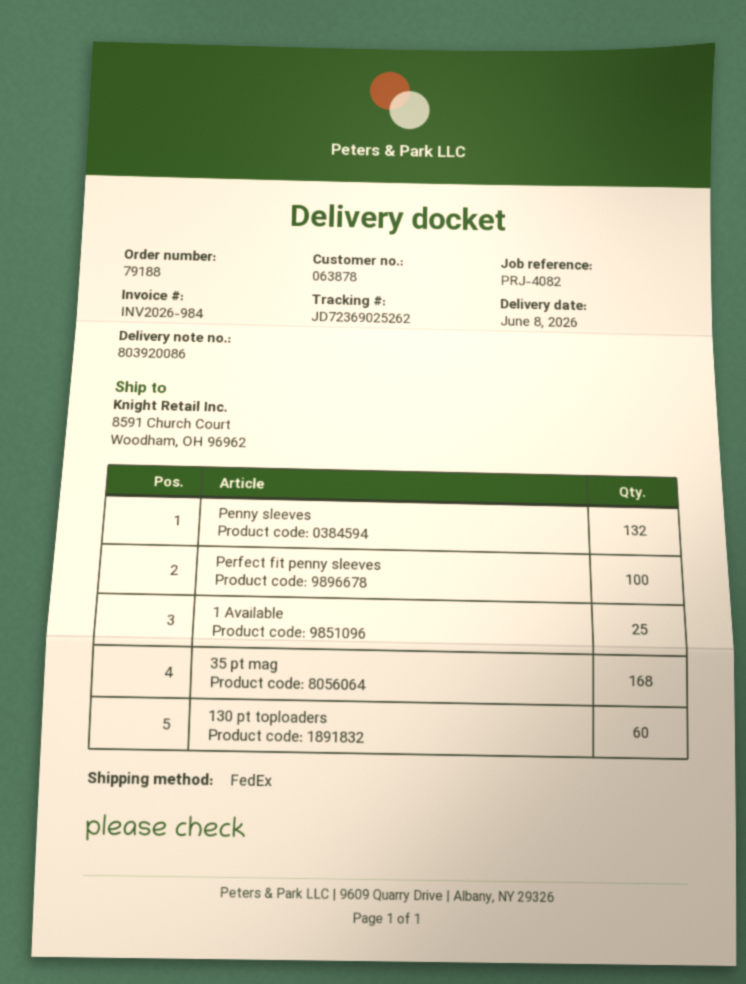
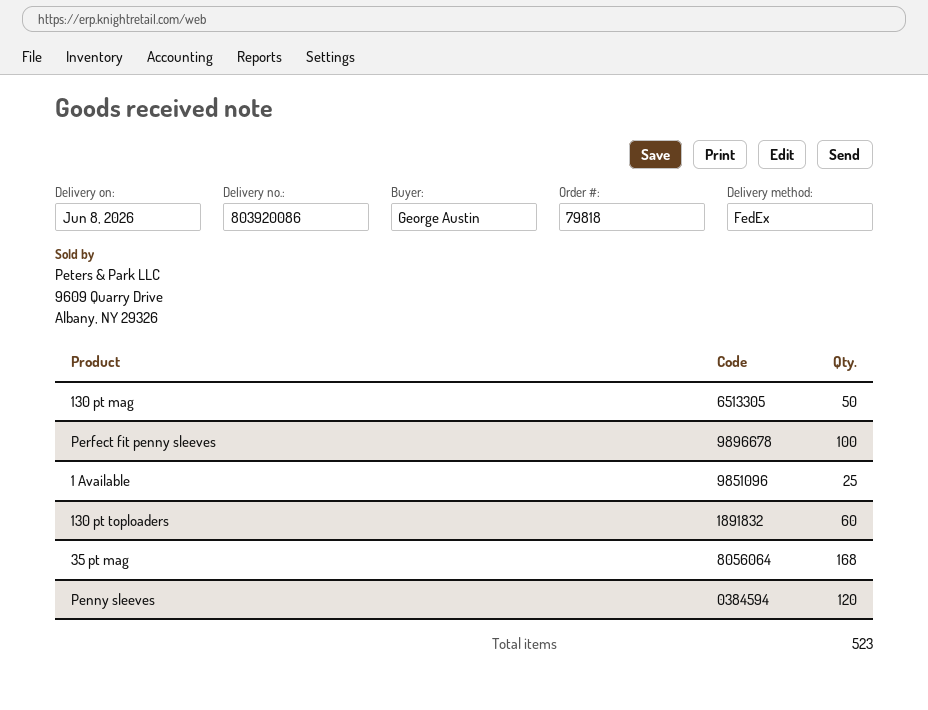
order number: 79188 -> 79818
Penny sleeves: 132 -> 120
130 pt mag: none -> 50

